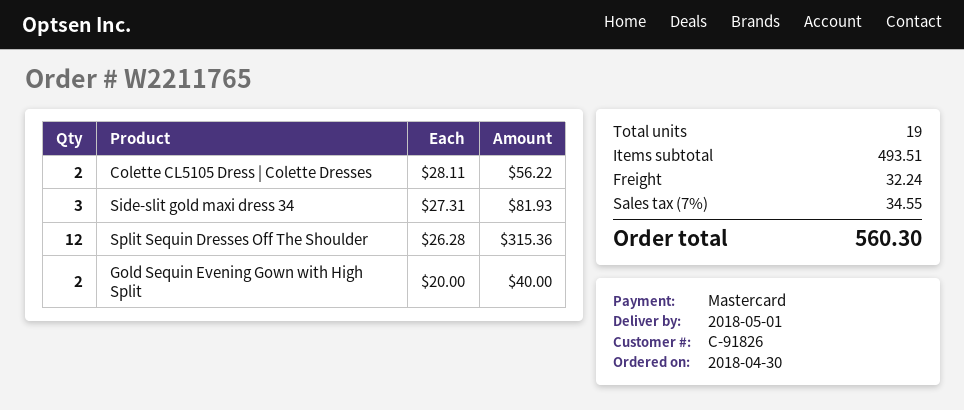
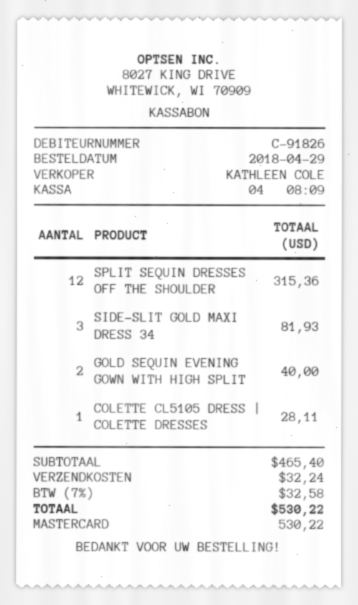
order date: 2018-04-30 -> 2018-04-29
Colette CL5105 Dress | Colette Dresses: 2 for 56.22 -> 1 for 28.11
subtotal: 493.51 -> 465.40
tax: 7% = 34.55 -> 7% = 32.58
total: 560.30 -> 530.22

